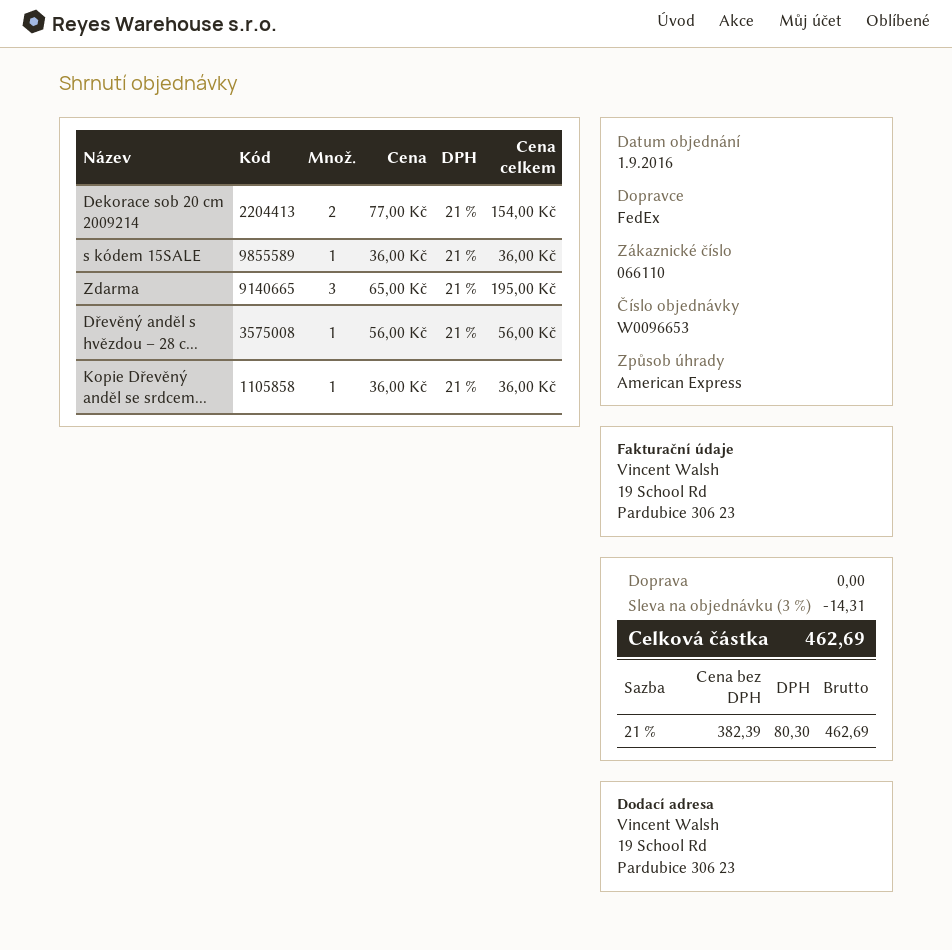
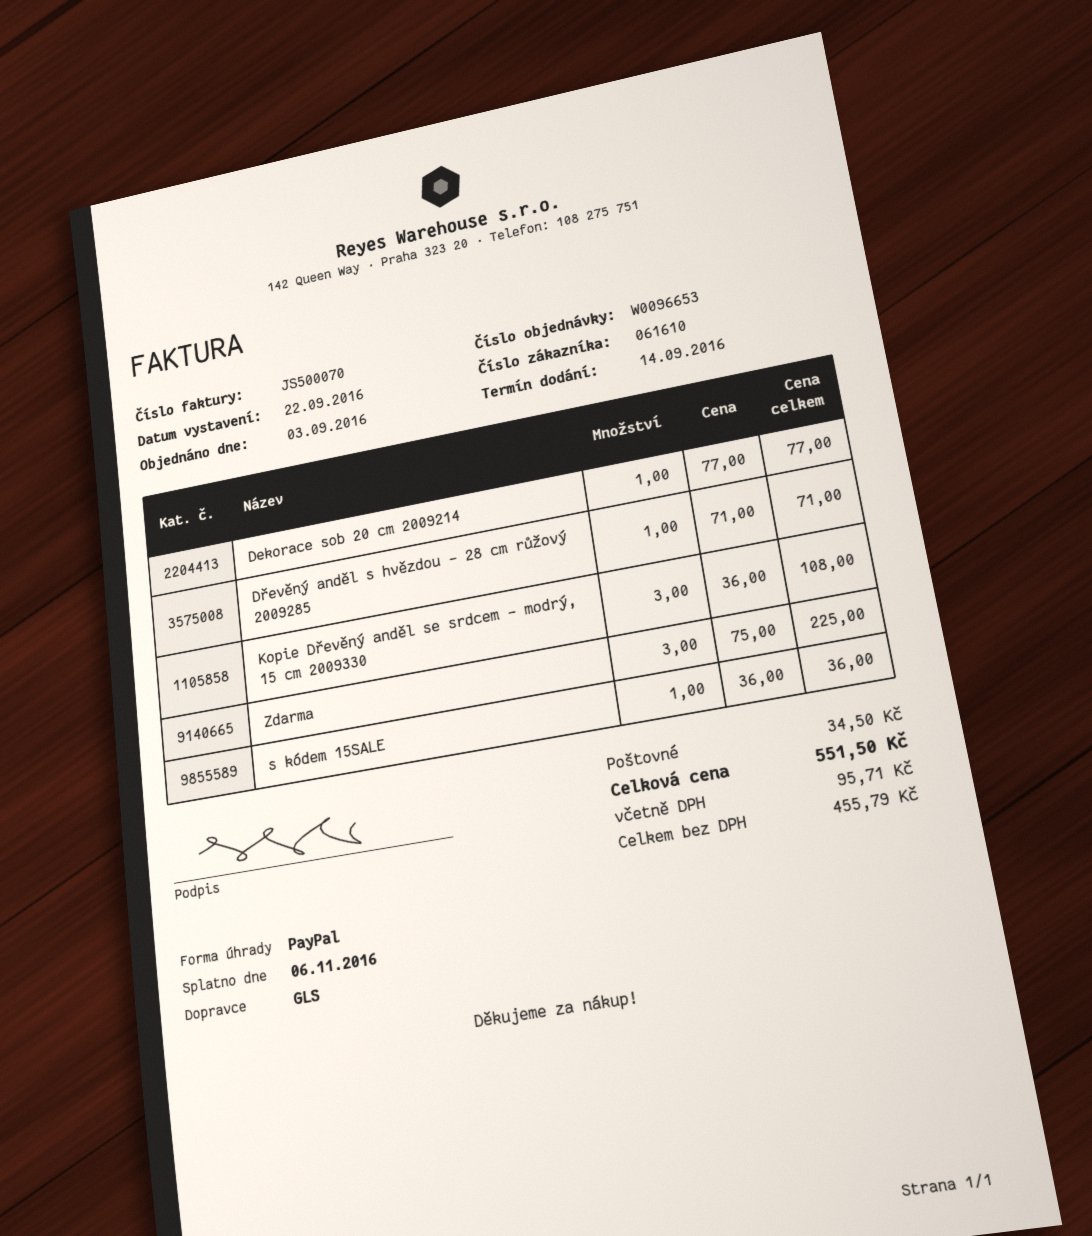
order date: 2016-09-01 -> 2016-09-03
customer number: 066110 -> 061610
payment method: American Express -> PayPal
shipping method: FedEx -> GLS
Dekorace sob 20 cm 2009214: 2 x 77.00 = 154.00 -> 1 x 77.00 = 77.00
Zdarma: 3 x 65.00 = 195.00 -> 3 x 75.00 = 225.00
Dřevěný anděl s hvězdou – 28 c...: 1 x 56.00 = 56.00 -> 1 x 71.00 = 71.00
Kopie Dřevěný anděl se srdcem...: 1 x 36.00 = 36.00 -> 3 x 36.00 = 108.00
discount: 3% = 14.31 -> none
shipping: 0.00 -> 34.50
net: 382.39 -> 455.79
tax: 80.30 -> 95.71
total: 462.69 -> 551.50

